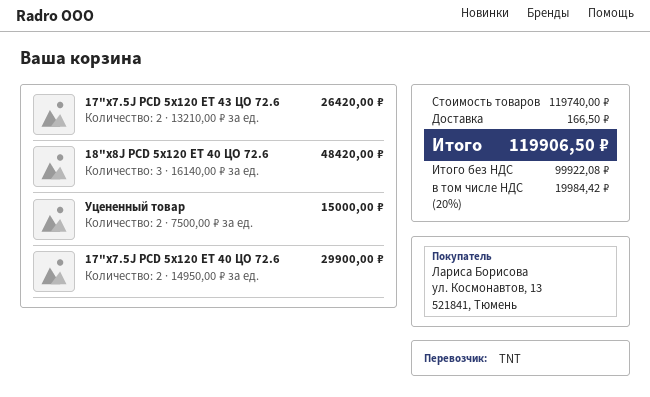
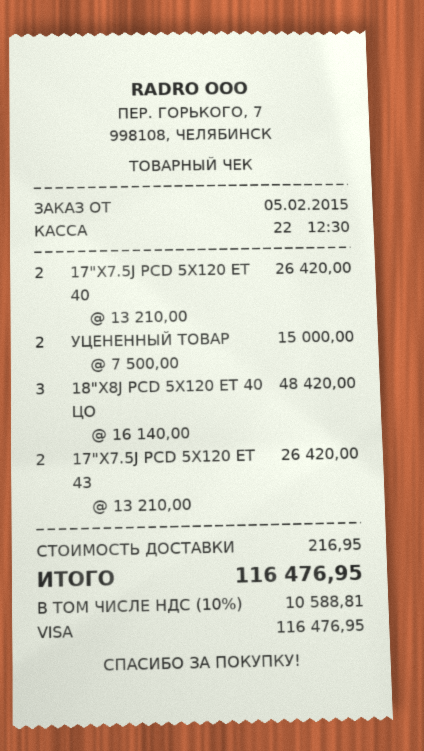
17"x7.5J PCD 5x120 ЕТ 40 ЦО 72.6: 2 x 14950.00 = 29900.00 -> 2 x 13210.00 = 26420.00
shipping: 166.50 -> 216.95
tax: 20% = 19984.42 -> 10% = 10588.81
total: 119906.50 -> 116476.95

